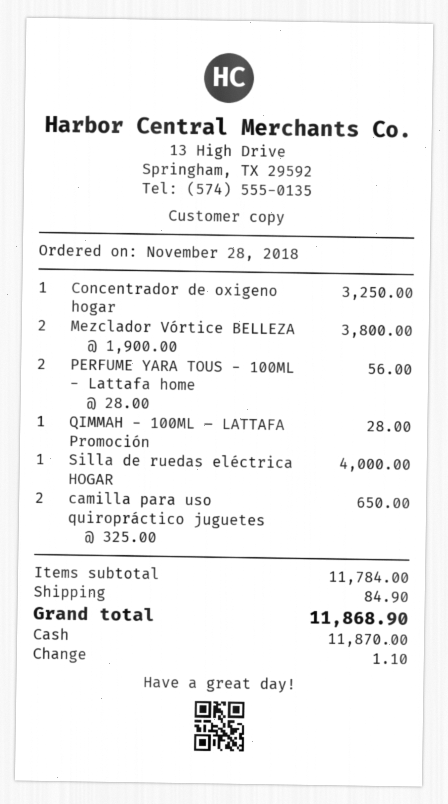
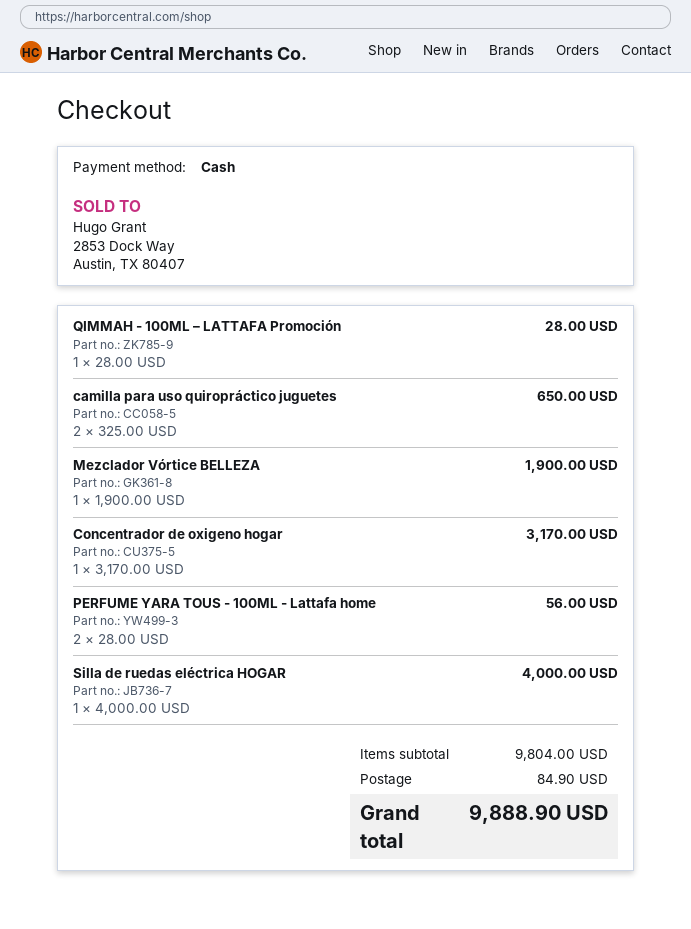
Concentrador de oxigeno hogar: 1 x 3250.00 = 3250.00 -> 1 x 3170.00 = 3170.00
Mezclador Vórtice BELLEZA: 2 x 1900.00 = 3800.00 -> 1 x 1900.00 = 1900.00
subtotal: 11784.00 -> 9804.00
total: 11868.90 -> 9888.90

